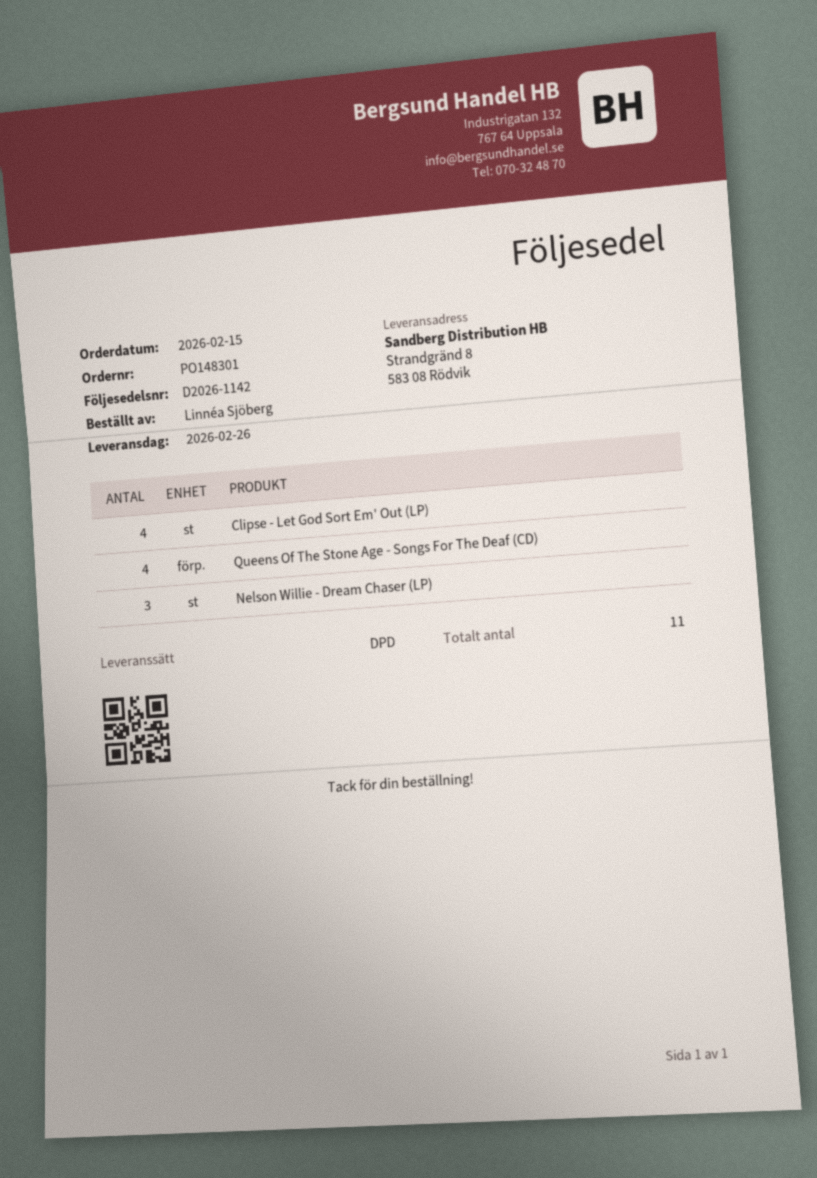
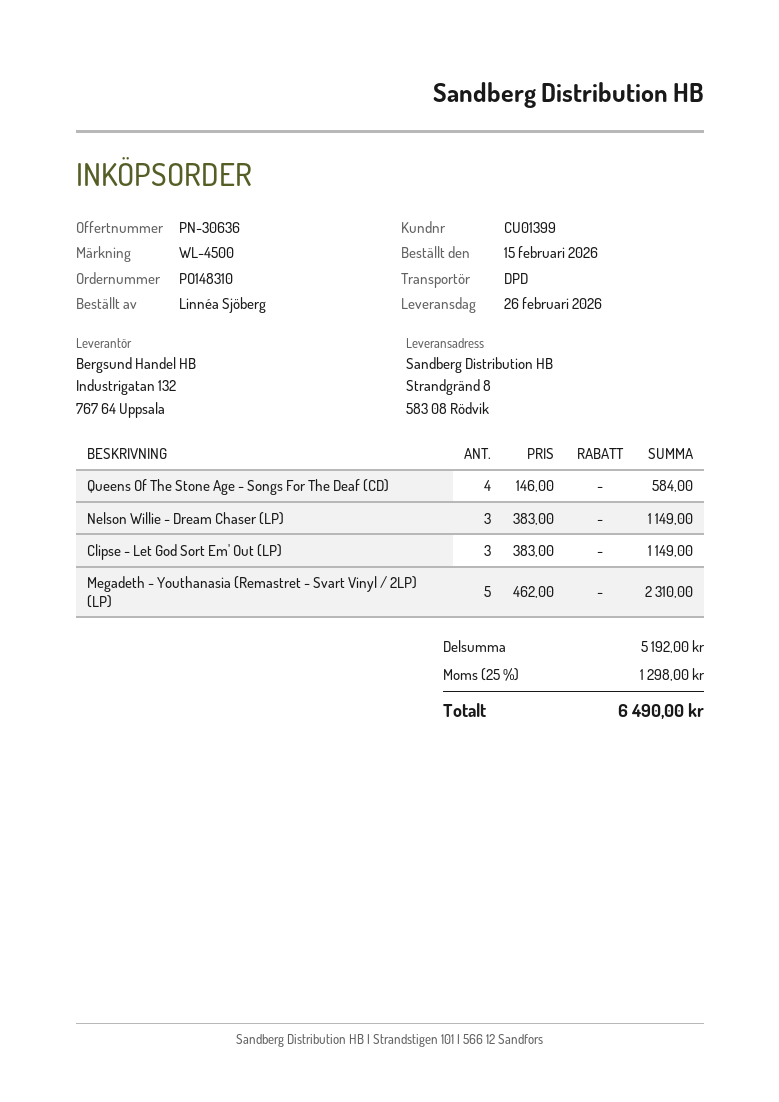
order number: PO148301 -> PO148310
Clipse - Let God Sort Em' Out (LP): 4 -> 3
Megadeth - Youthanasia (Remastret - Svart Vinyl / 2LP) (LP): none -> 5

